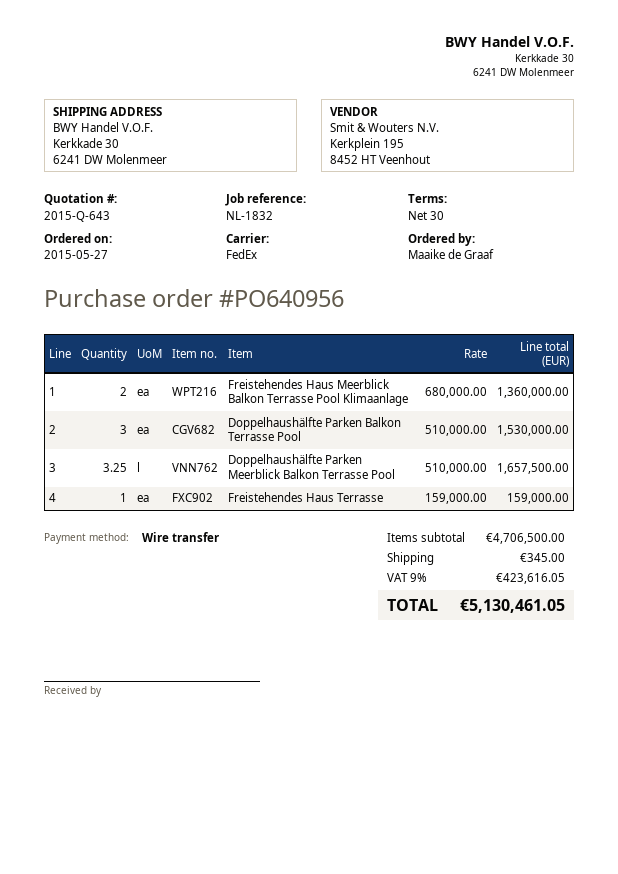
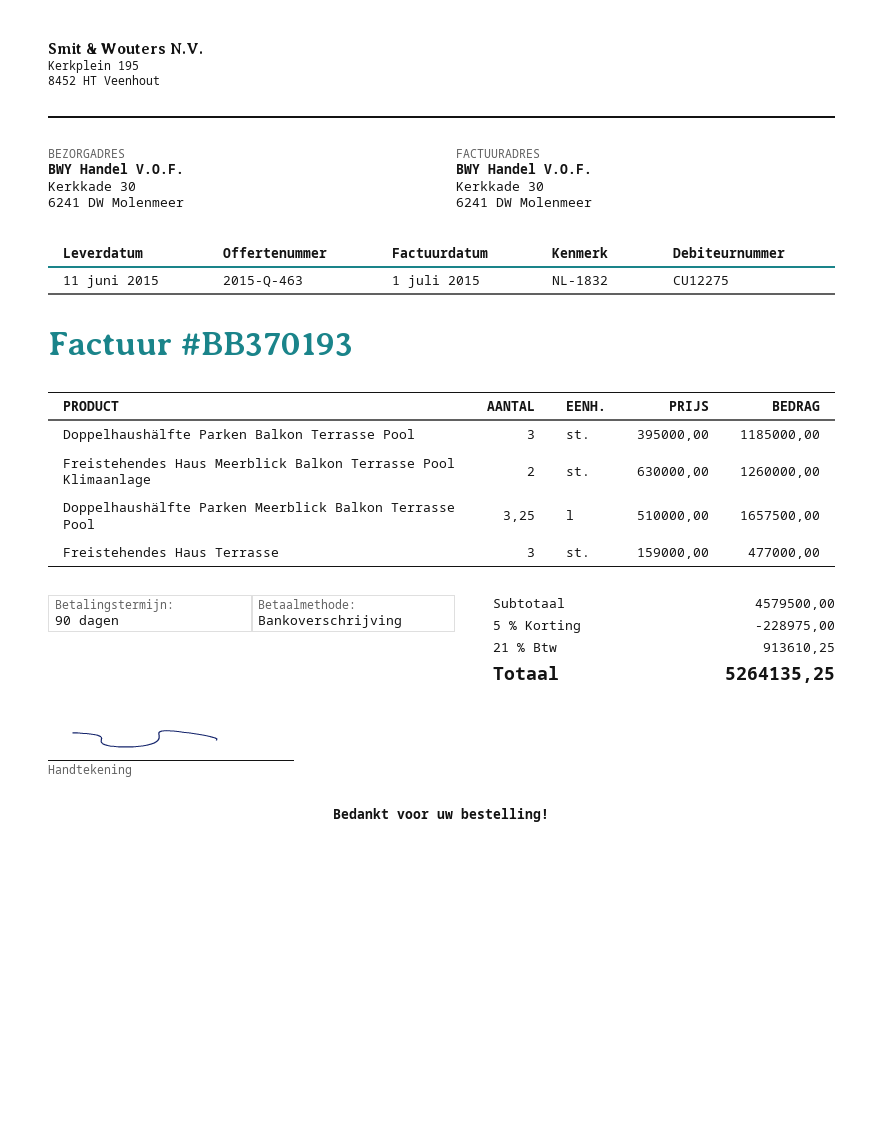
quote number: 2015-Q-643 -> 2015-Q-463
payment terms: 30 days -> 90 days
Freistehendes Haus Meerblick Balkon Terrasse Pool Klimaanlage: 2 x 680000.00 = 1360000.00 -> 2 x 630000.00 = 1260000.00
Doppelhaushälfte Parken Balkon Terrasse Pool: 3 x 510000.00 = 1530000.00 -> 3 x 395000.00 = 1185000.00
Freistehendes Haus Terrasse: 1 x 159000.00 = 159000.00 -> 3 x 159000.00 = 477000.00
subtotal: 4706500.00 -> 4579500.00
discount: none -> 5% = 228975.00
shipping: 345.00 -> none
tax: 9% = 423616.05 -> 21% = 913610.25
total: 5130461.05 -> 5264135.25

